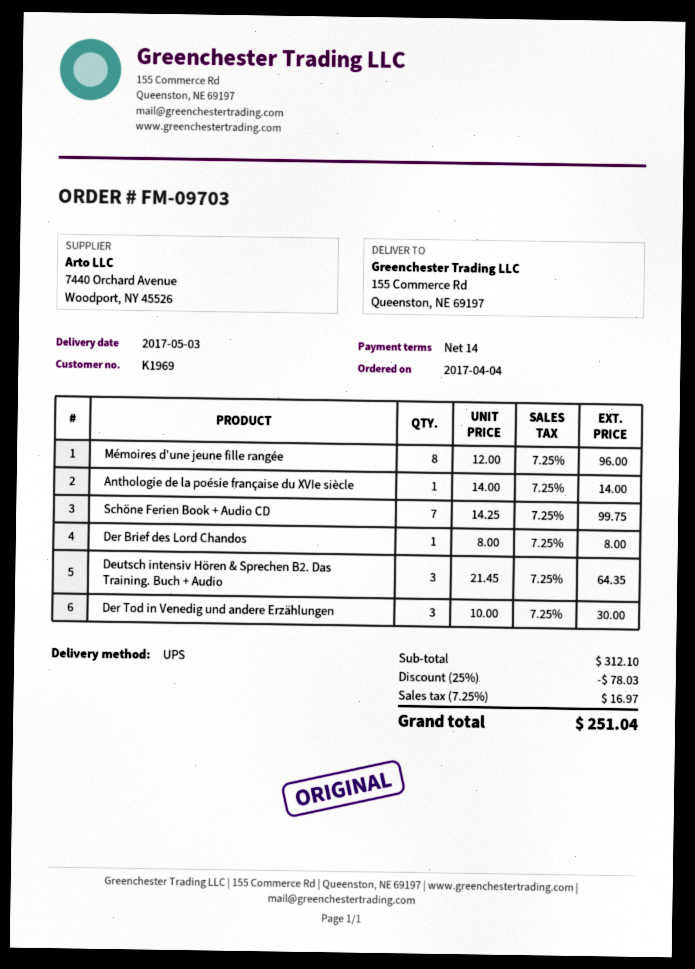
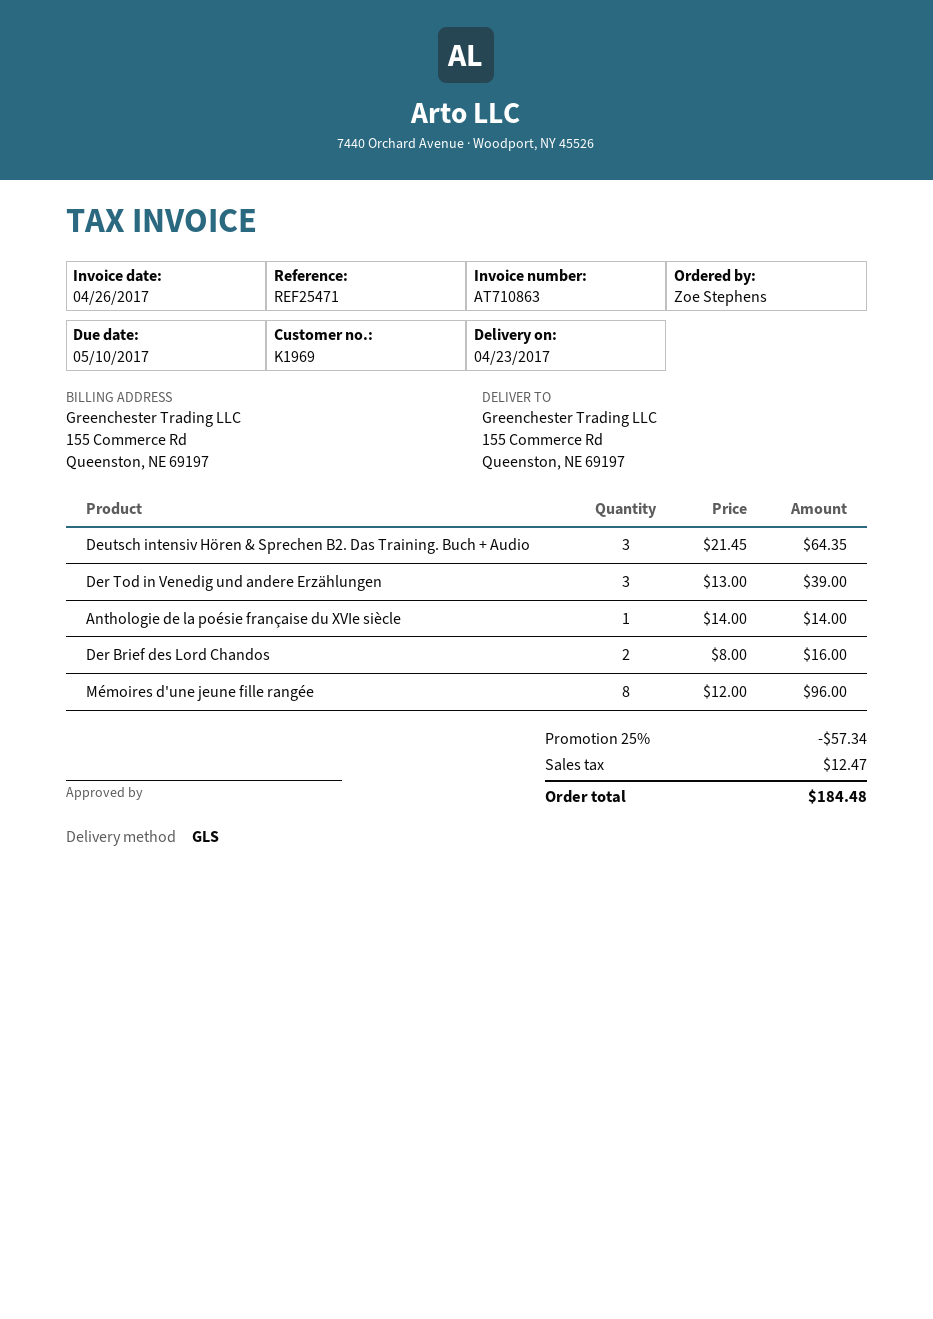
delivery date: 2017-05-03 -> 2017-04-23
shipping method: UPS -> GLS
Schöne Ferien Book + Audio CD: 7 x 14.25 = 99.75 -> none
Der Brief des Lord Chandos: 1 x 8.00 = 8.00 -> 2 x 8.00 = 16.00
Der Tod in Venedig und andere Erzählungen: 3 x 10.00 = 30.00 -> 3 x 13.00 = 39.00
discount: 25% = 78.03 -> 25% = 57.34
tax: 16.97 -> 12.47
total: 251.04 -> 184.48

